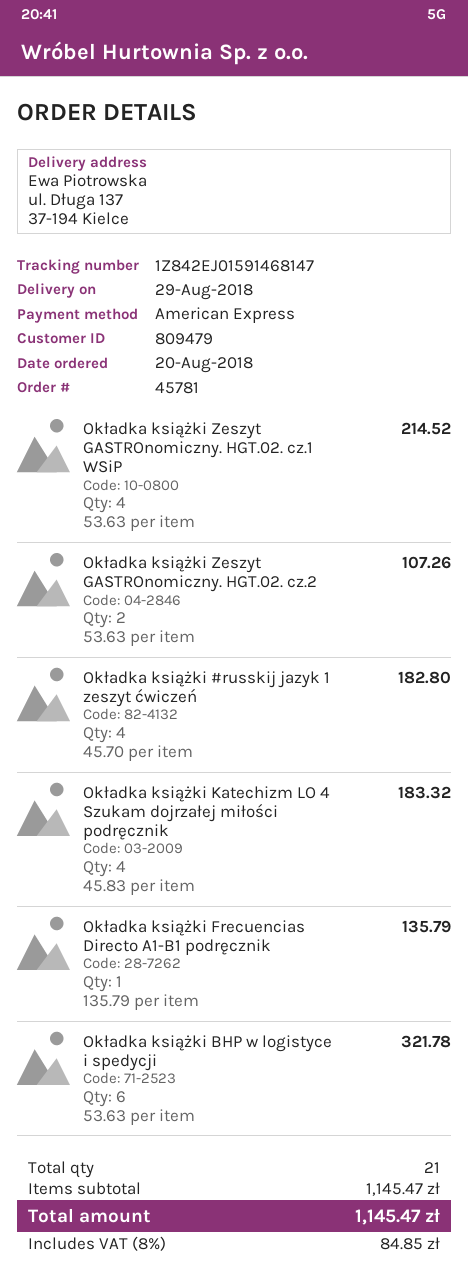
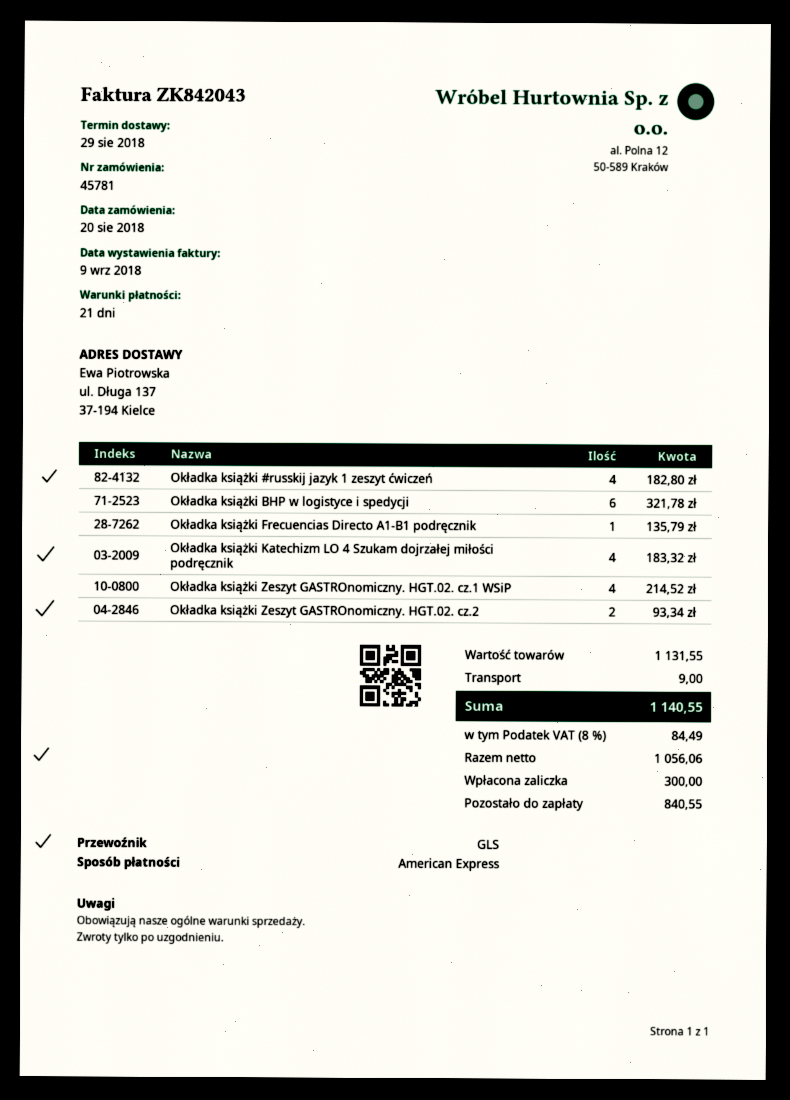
Okładka książki Zeszyt GASTROnomiczny. HGT.02. cz.2: 2 for 107.26 -> 2 for 93.34
subtotal: 1145.47 -> 1131.55
shipping: none -> 9.00
tax: 8% = 84.85 -> 8% = 84.49
total: 1145.47 -> 1140.55

